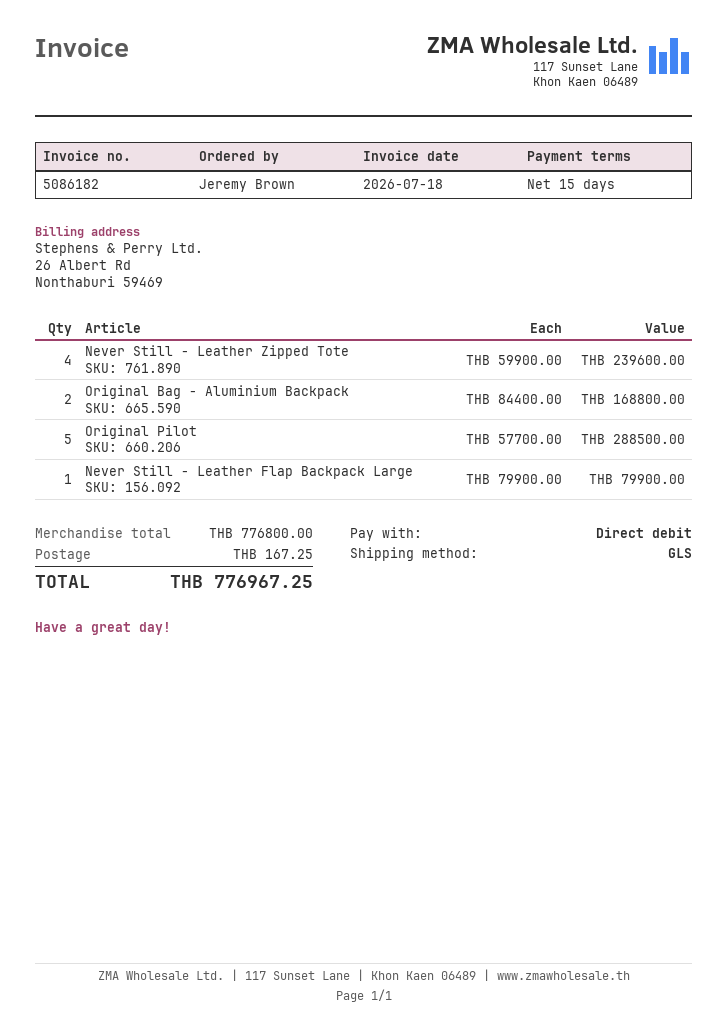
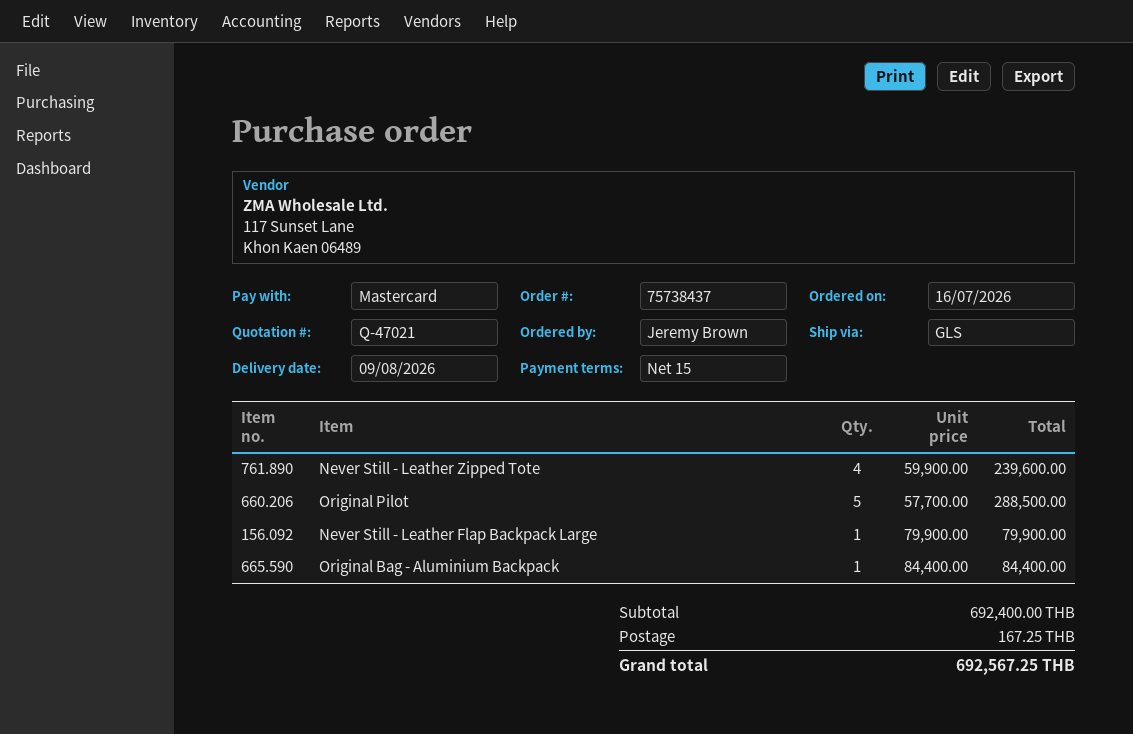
payment method: direct debit -> Mastercard
Original Bag - Aluminium Backpack: 2 x 84400.00 = 168800.00 -> 1 x 84400.00 = 84400.00
subtotal: 776800.00 -> 692400.00
total: 776967.25 -> 692567.25

